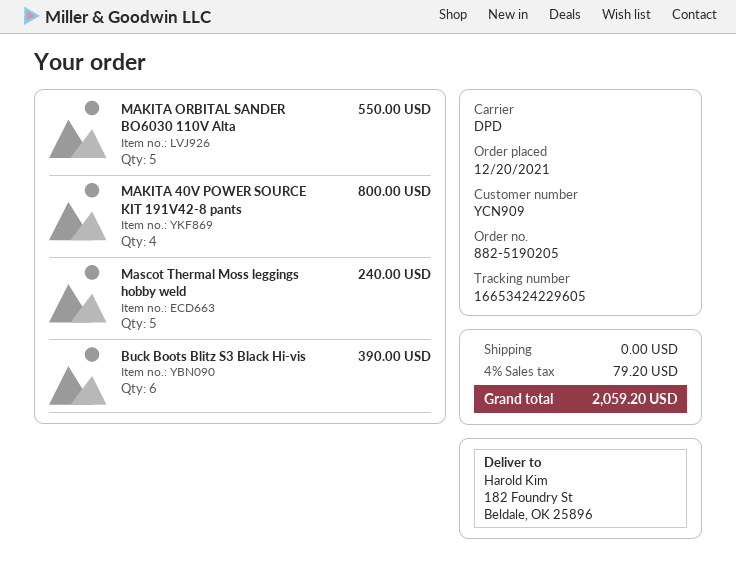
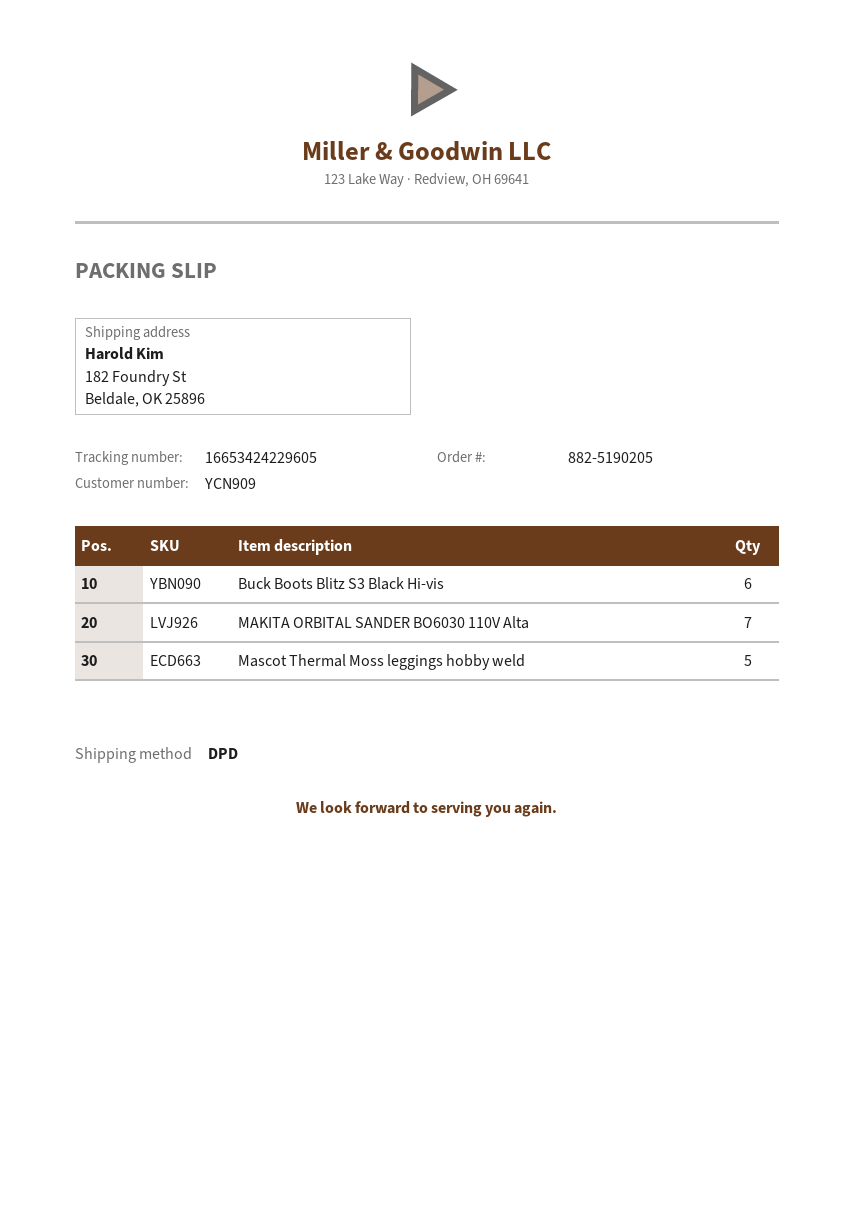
MAKITA ORBITAL SANDER BO6030 110V Alta: 5 -> 7
MAKITA 40V POWER SOURCE KIT 191V42-8 pants: 4 -> none

